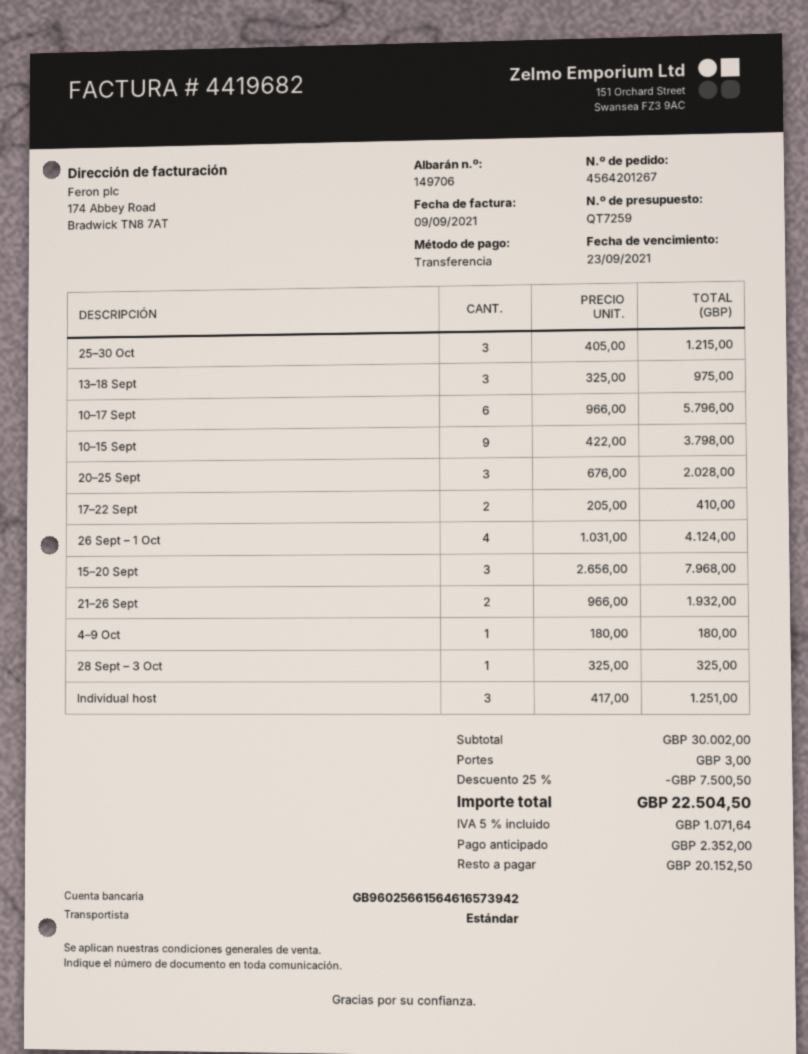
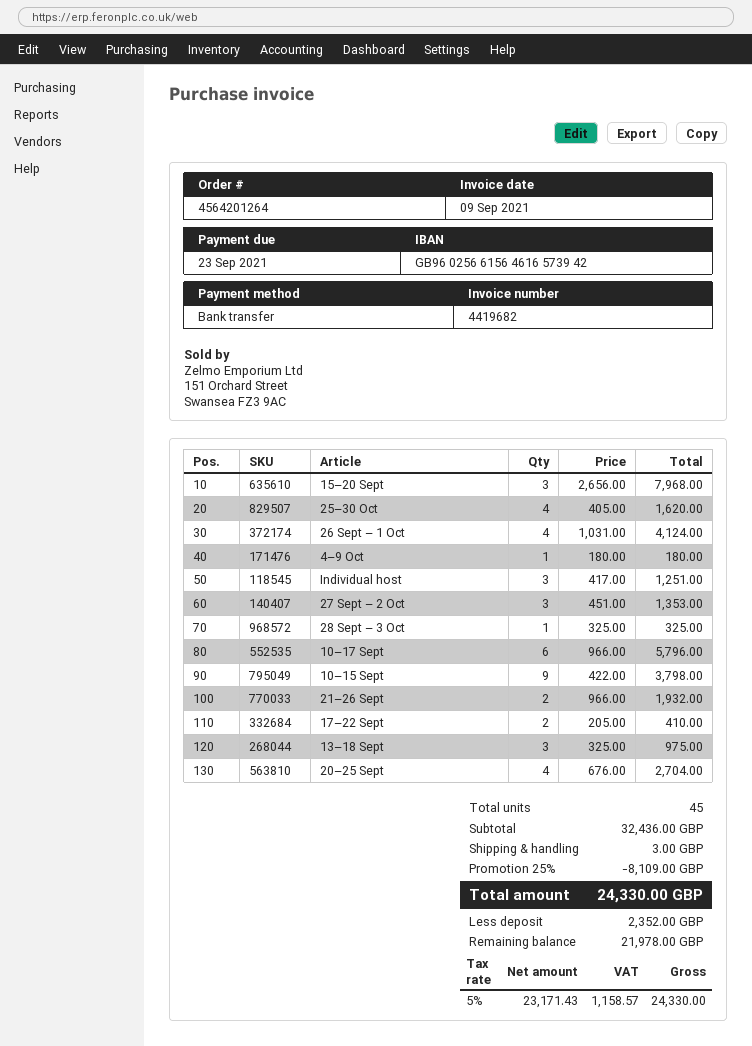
order number: 4564201267 -> 4564201264
25–30 Oct: 3 x 405.00 = 1215.00 -> 4 x 405.00 = 1620.00
20–25 Sept: 3 x 676.00 = 2028.00 -> 4 x 676.00 = 2704.00
27 Sept – 2 Oct: none -> 3 x 451.00 = 1353.00
subtotal: 30002.00 -> 32436.00
discount: 25% = 7500.50 -> 25% = 8109.00
tax: 5% = 1071.64 -> 5% = 1158.57
total: 22504.50 -> 24330.00
balance: 20152.50 -> 21978.00

